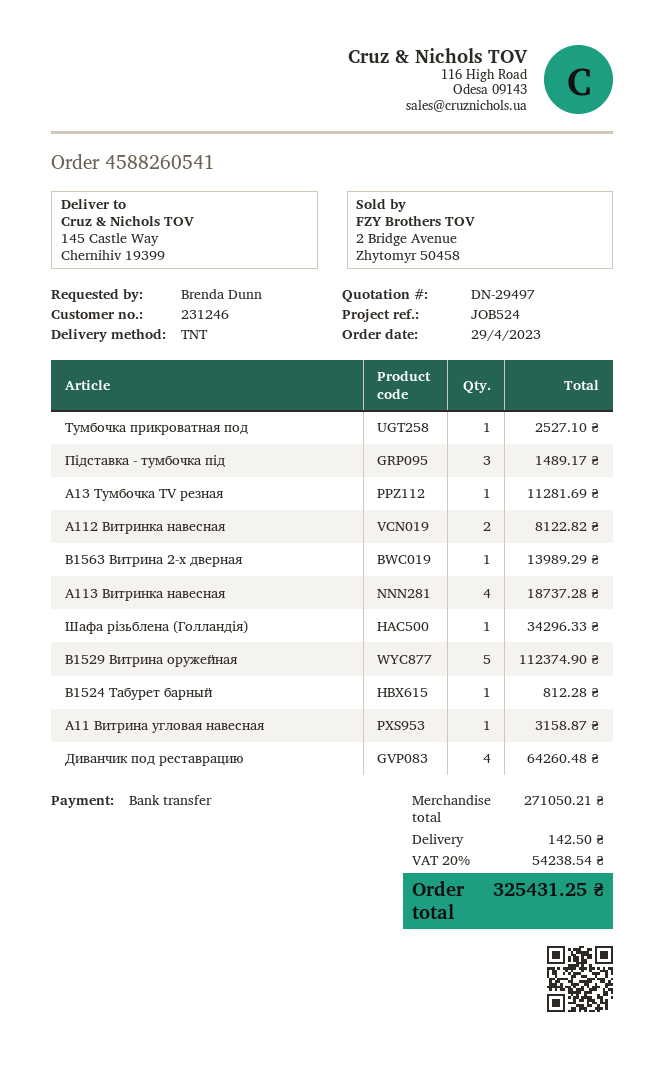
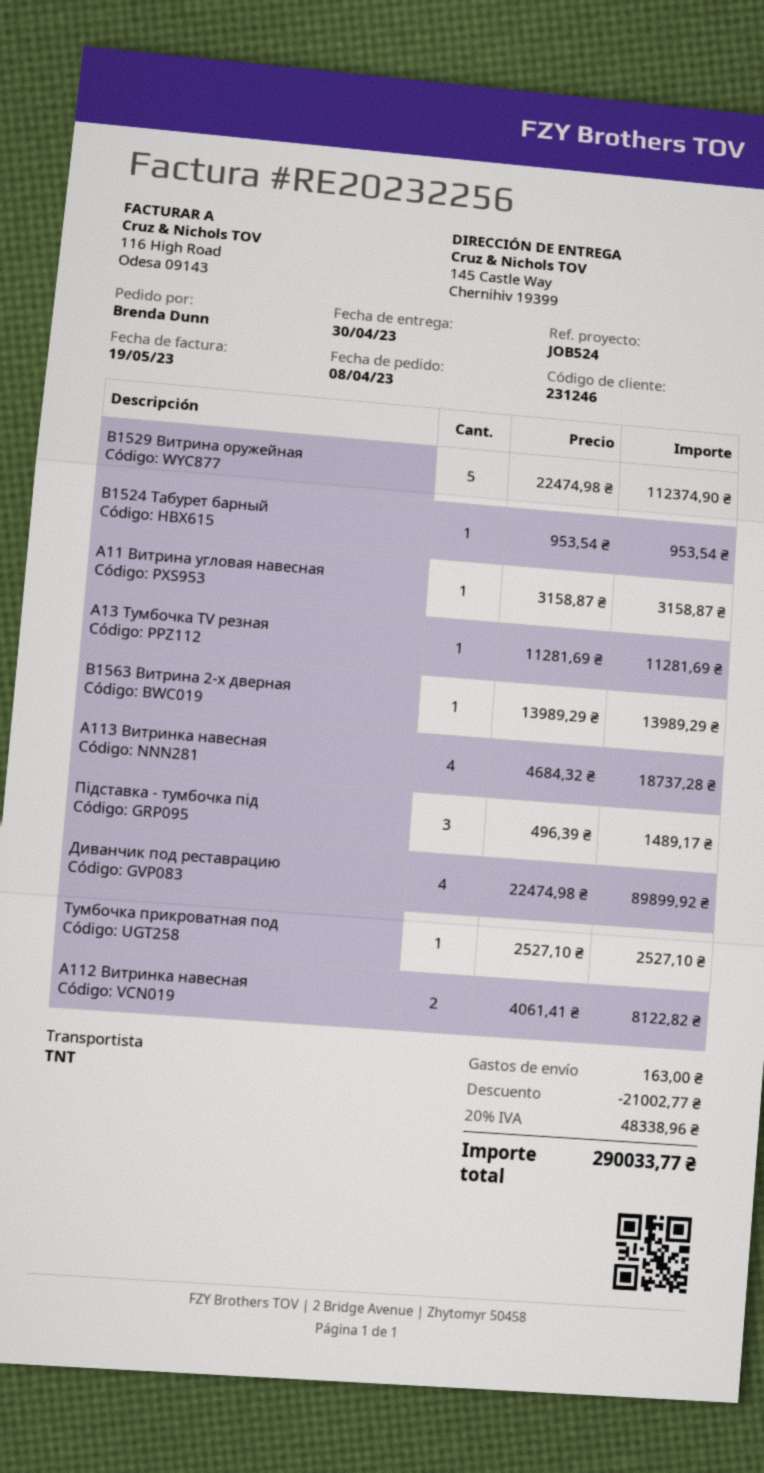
order date: 2023-04-29 -> 2023-04-08
Шафа різьблена (Голландія): 1 for 34296.33 -> none
В1524 Табурет барный: 1 for 812.28 -> 1 for 953.54
Диванчик под реставрацию: 4 for 64260.48 -> 4 for 89899.92
discount: none -> 21002.77
shipping: 142.50 -> 163.00
tax: 20% = 54238.54 -> 20% = 48338.96
total: 325431.25 -> 290033.77

